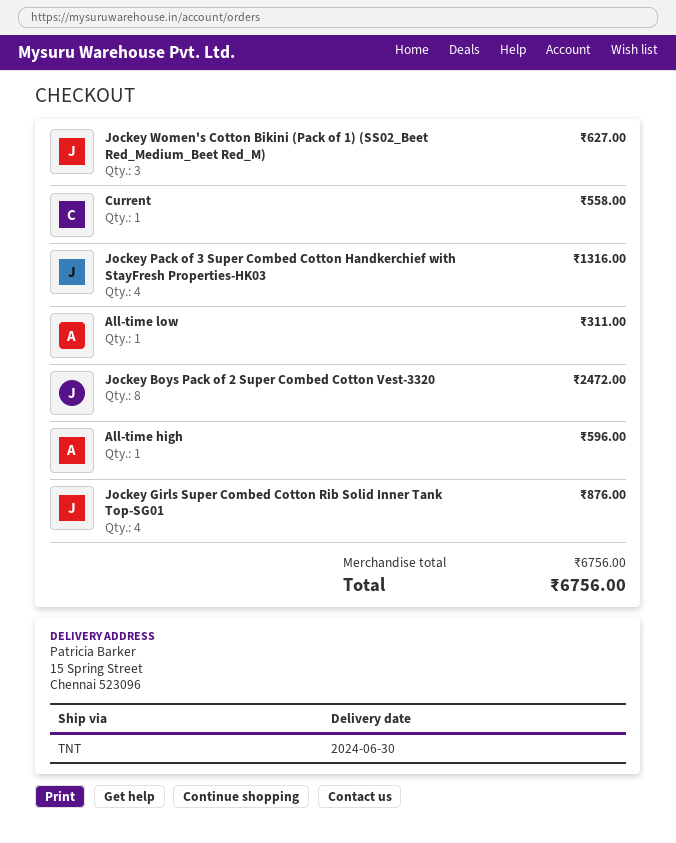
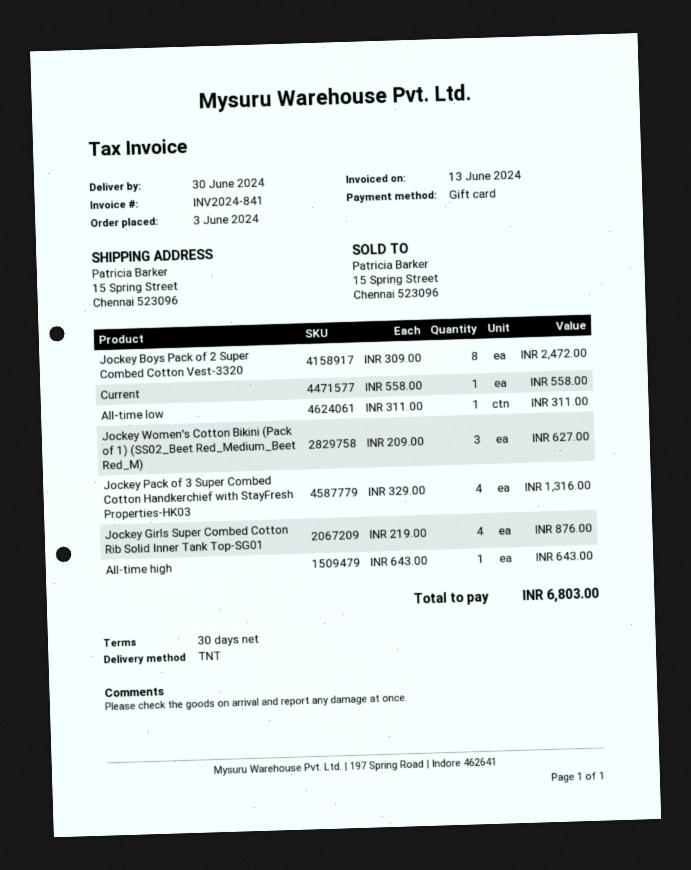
All-time high: 1 for 596.00 -> 1 for 643.00
total: 6756.00 -> 6803.00

